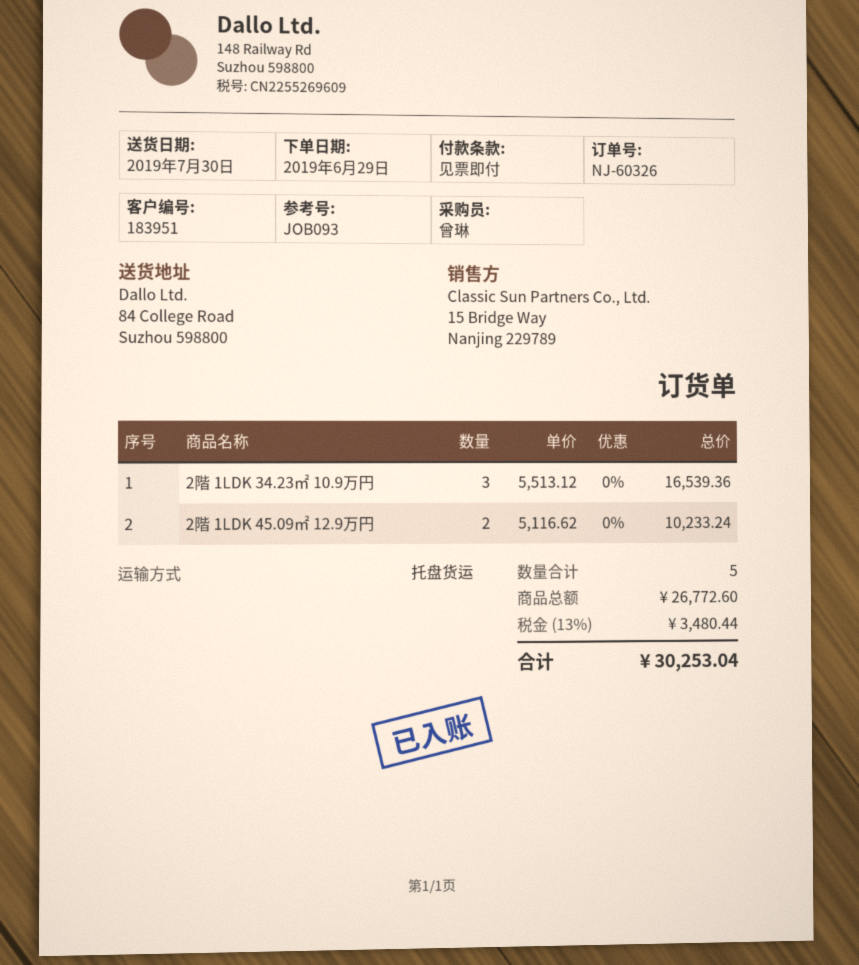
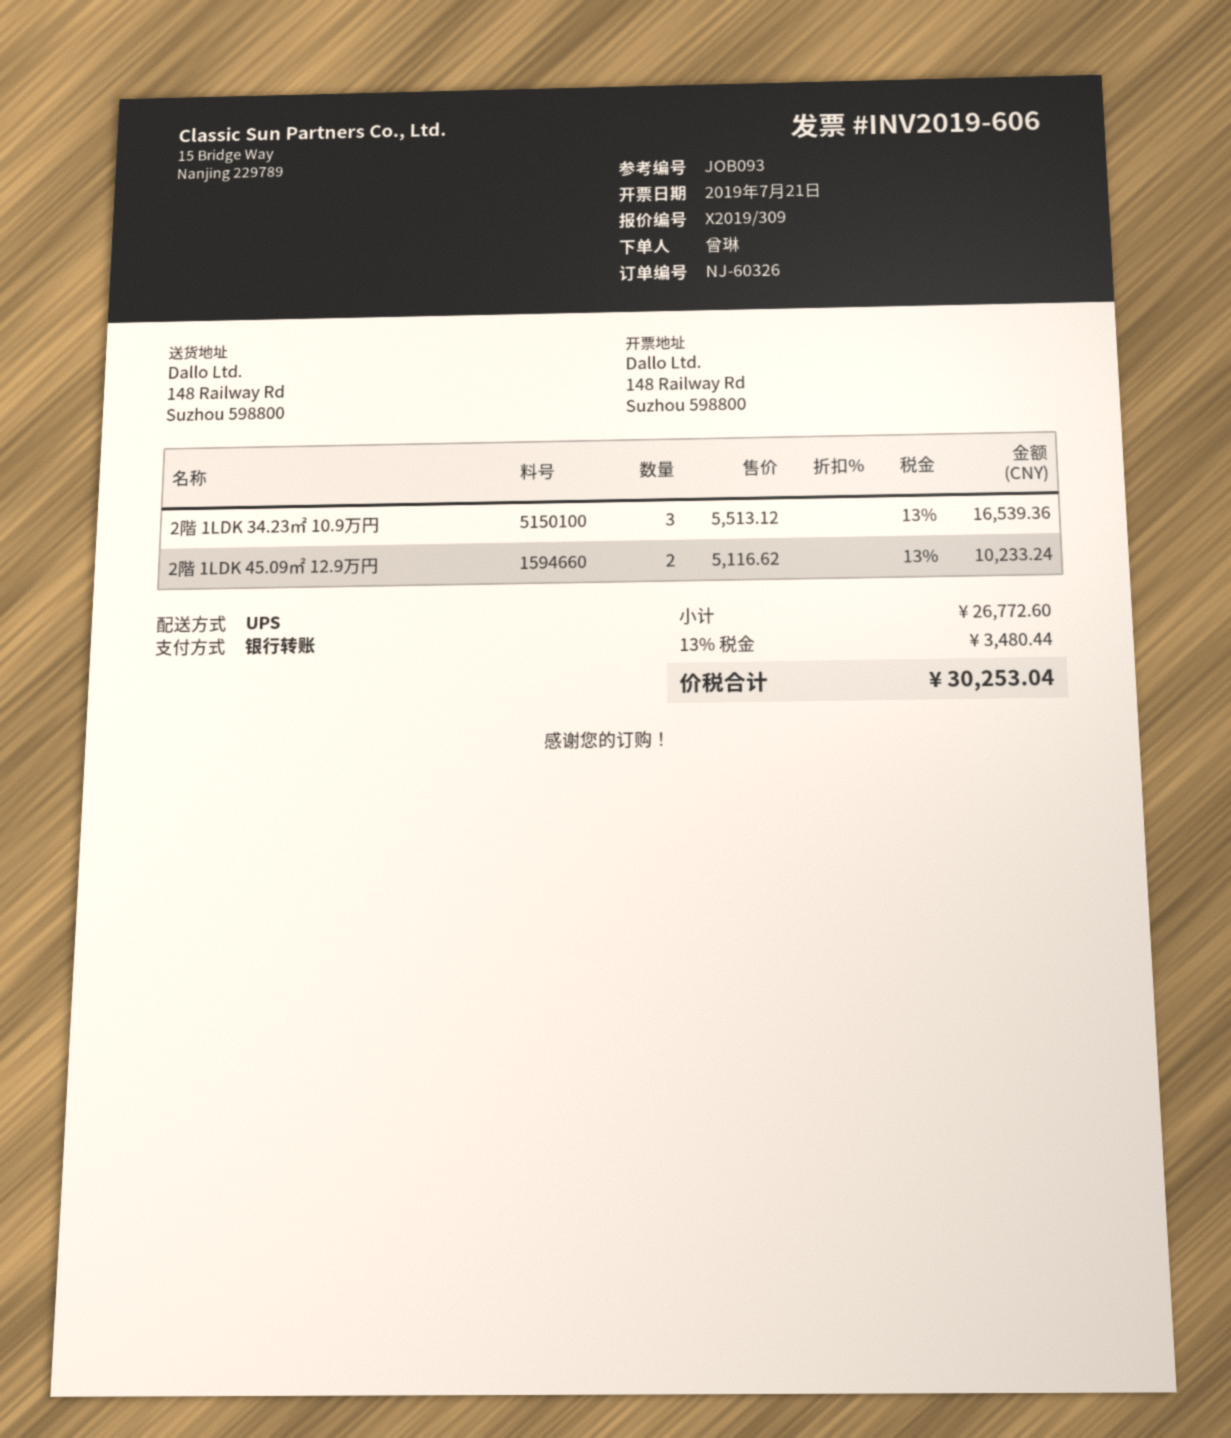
shipping method: pallet freight -> UPS
ship to: 84 College Road, Suzhou 598800 -> 148 Railway Rd, Suzhou 598800

